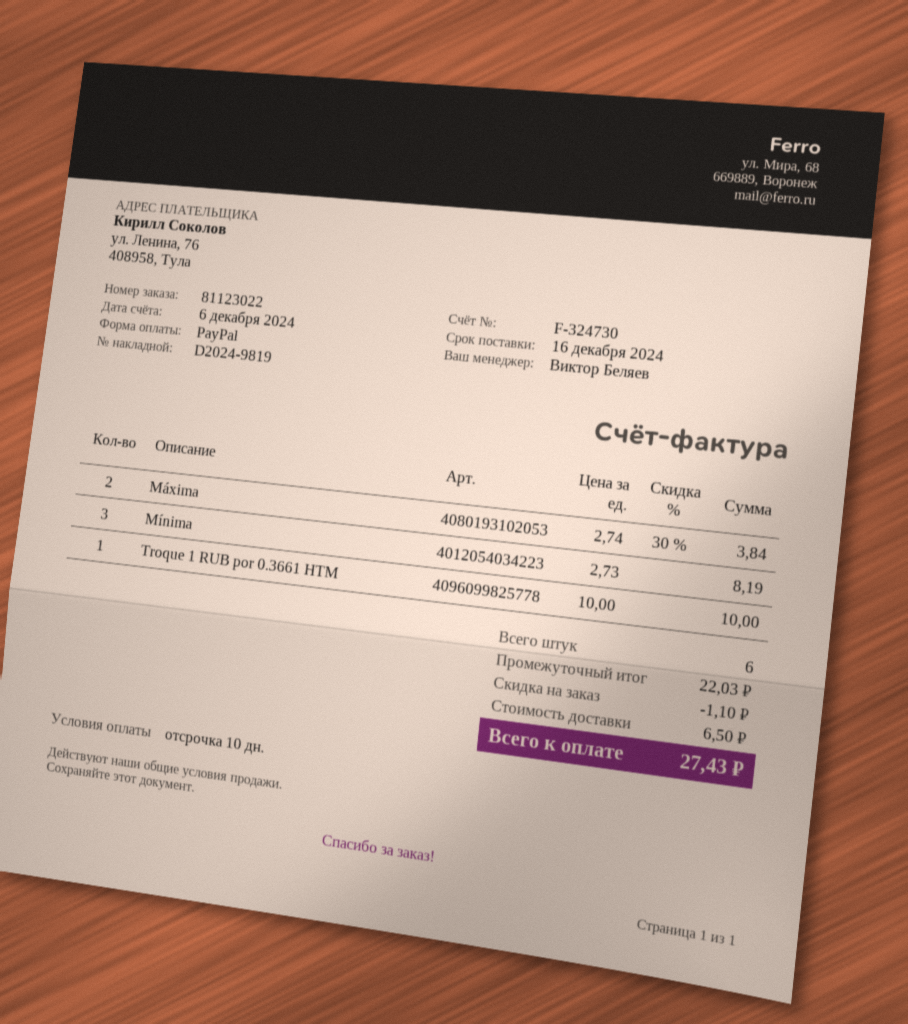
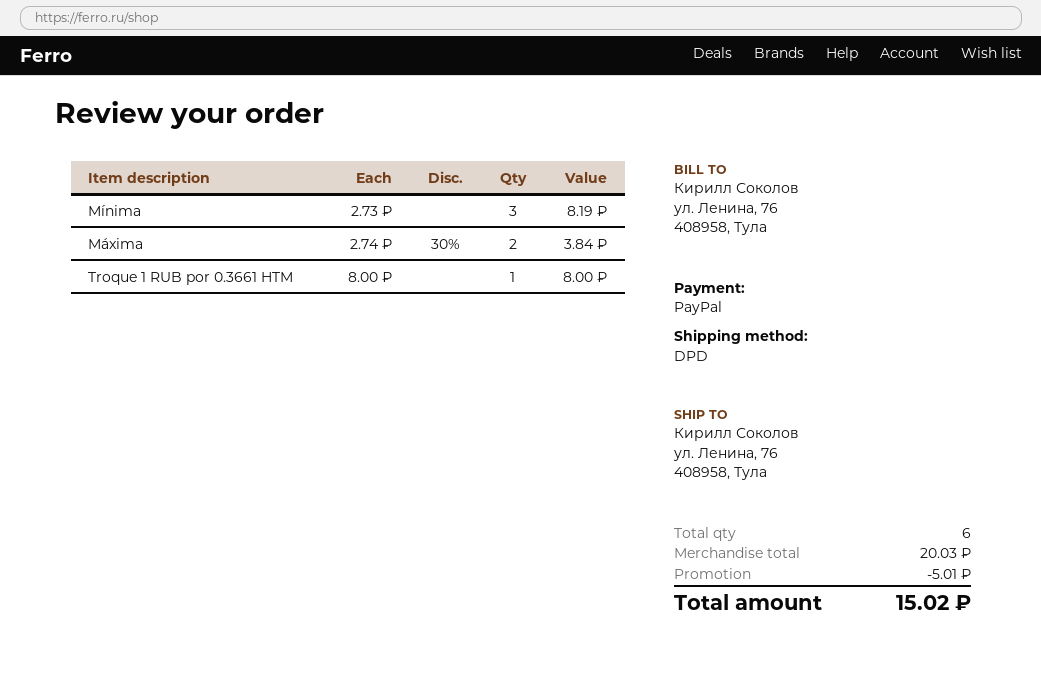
Troque 1 RUB por 0.3661 HTM: 1 x 10.00 = 10.00 -> 1 x 8.00 = 8.00
subtotal: 22.03 -> 20.03
discount: 1.10 -> 5.01
shipping: 6.50 -> none
total: 27.43 -> 15.02

